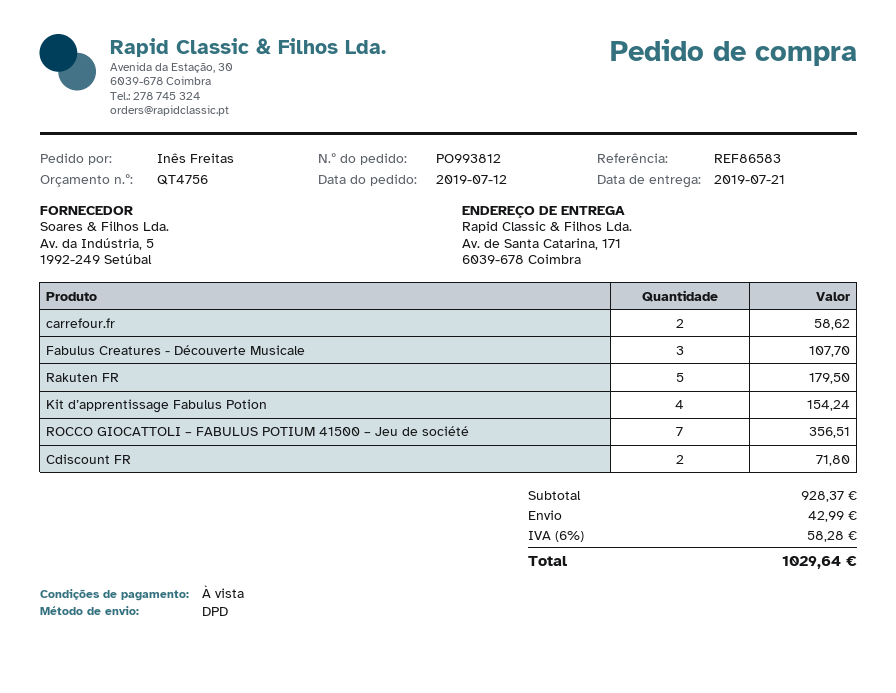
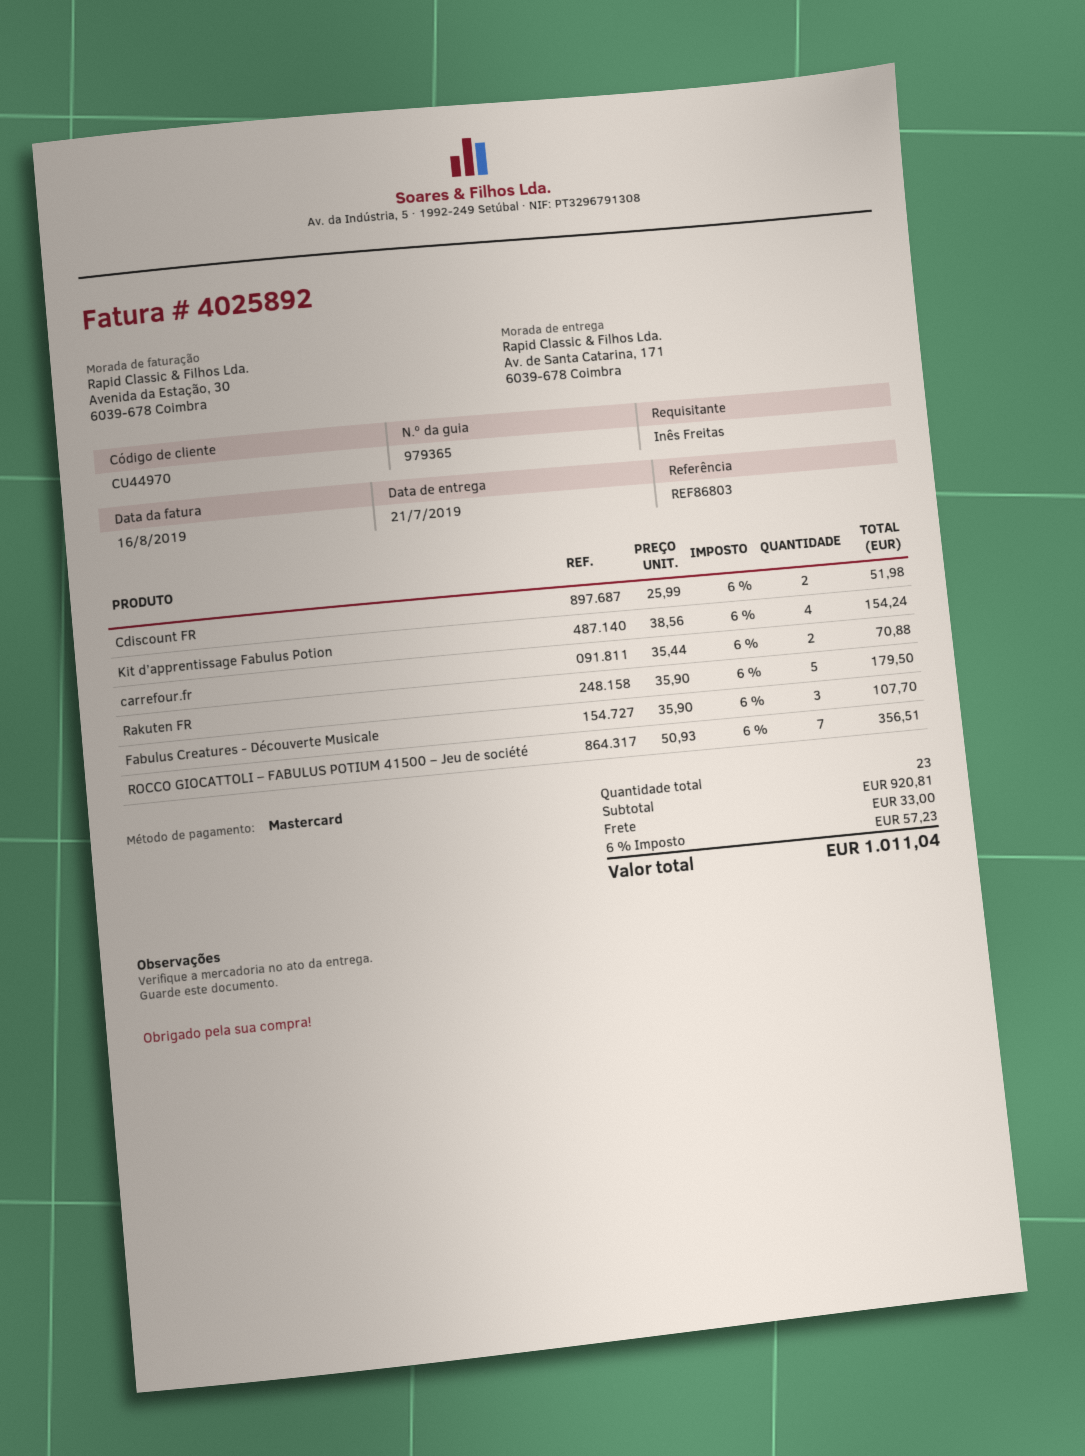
reference: REF86583 -> REF86803
carrefour.fr: 2 for 58.62 -> 2 for 70.88
Cdiscount FR: 2 for 71.80 -> 2 for 51.98
subtotal: 928.37 -> 920.81
shipping: 42.99 -> 33.00
tax: 6% = 58.28 -> 6% = 57.23
total: 1029.64 -> 1011.04

